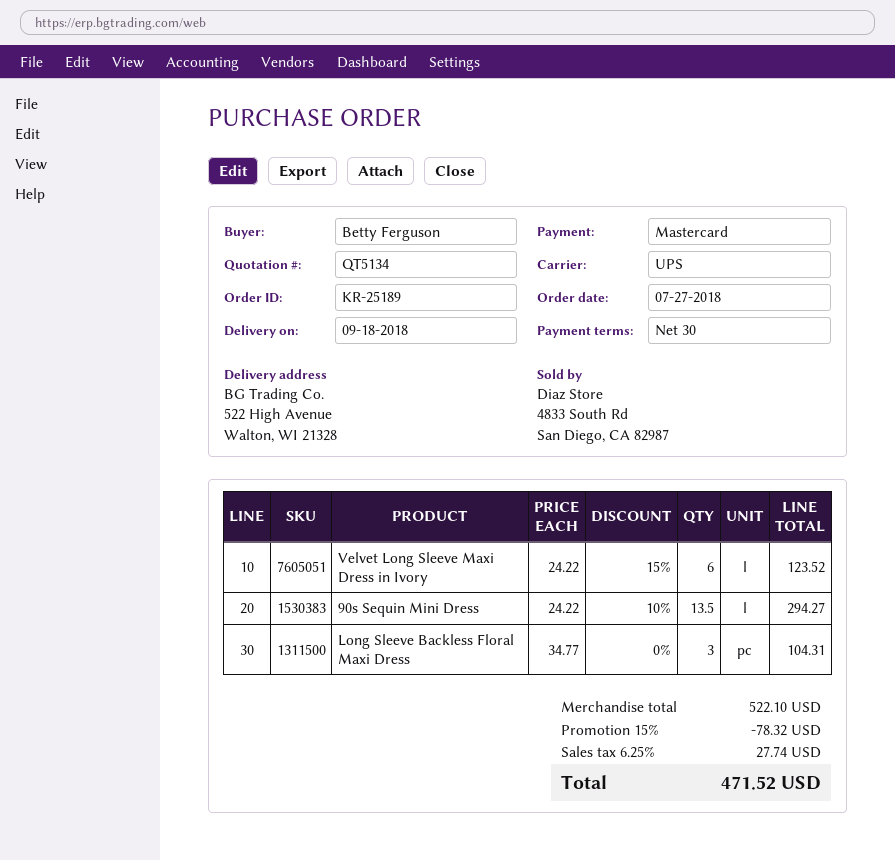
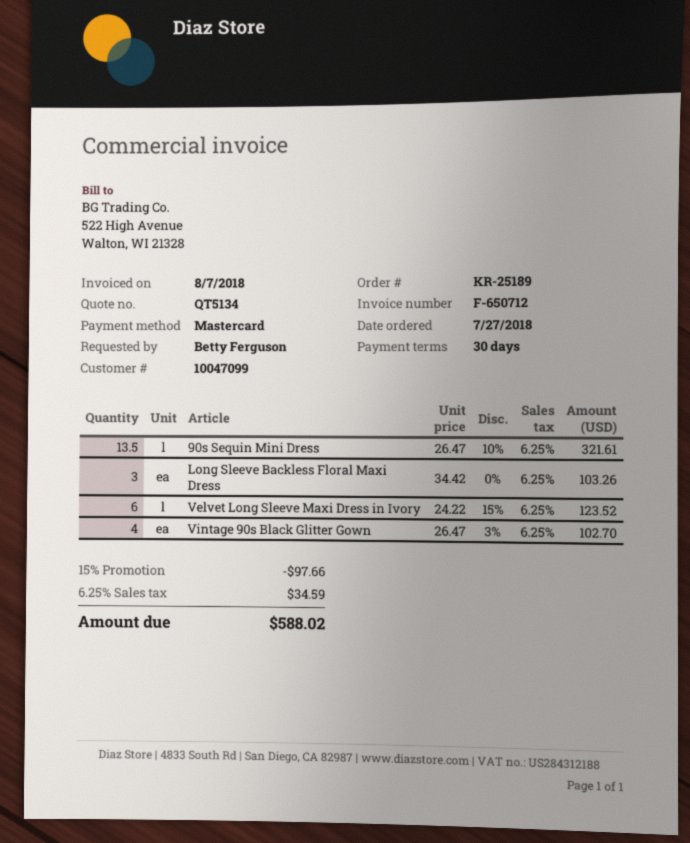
90s Sequin Mini Dress: 13.5 x 24.22 - 10% = 294.27 -> 13.5 x 26.47 - 10% = 321.61
Long Sleeve Backless Floral Maxi Dress: 3 x 34.77 = 104.31 -> 3 x 34.42 = 103.26
Vintage 90s Black Glitter Gown: none -> 4 x 26.47 - 3% = 102.70
discount: 15% = 78.32 -> 15% = 97.66
tax: 6.25% = 27.74 -> 6.25% = 34.59
total: 471.52 -> 588.02

